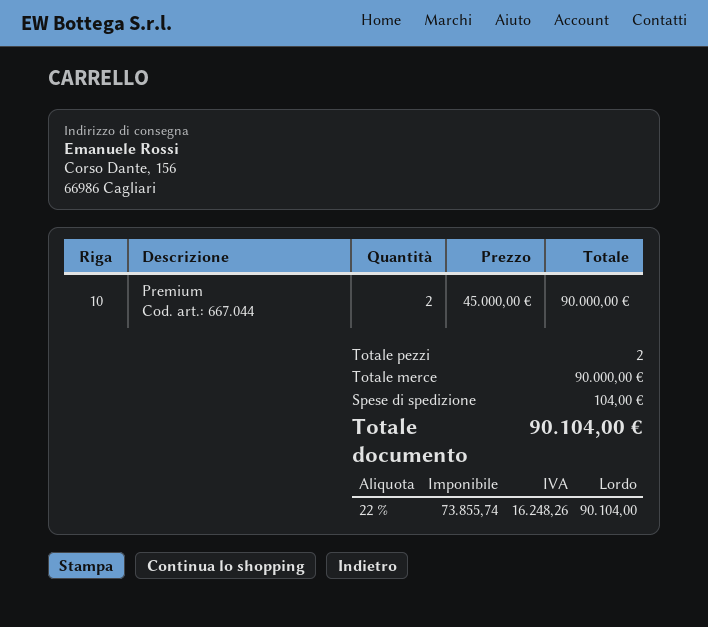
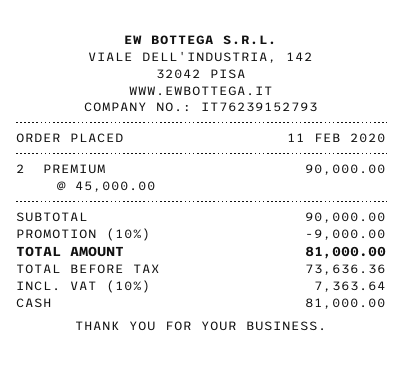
discount: none -> 10% = 9000.00
shipping: 104.00 -> none
net: 73855.74 -> 73636.36
tax: 22% = 16248.26 -> 10% = 7363.64
total: 90104.00 -> 81000.00

